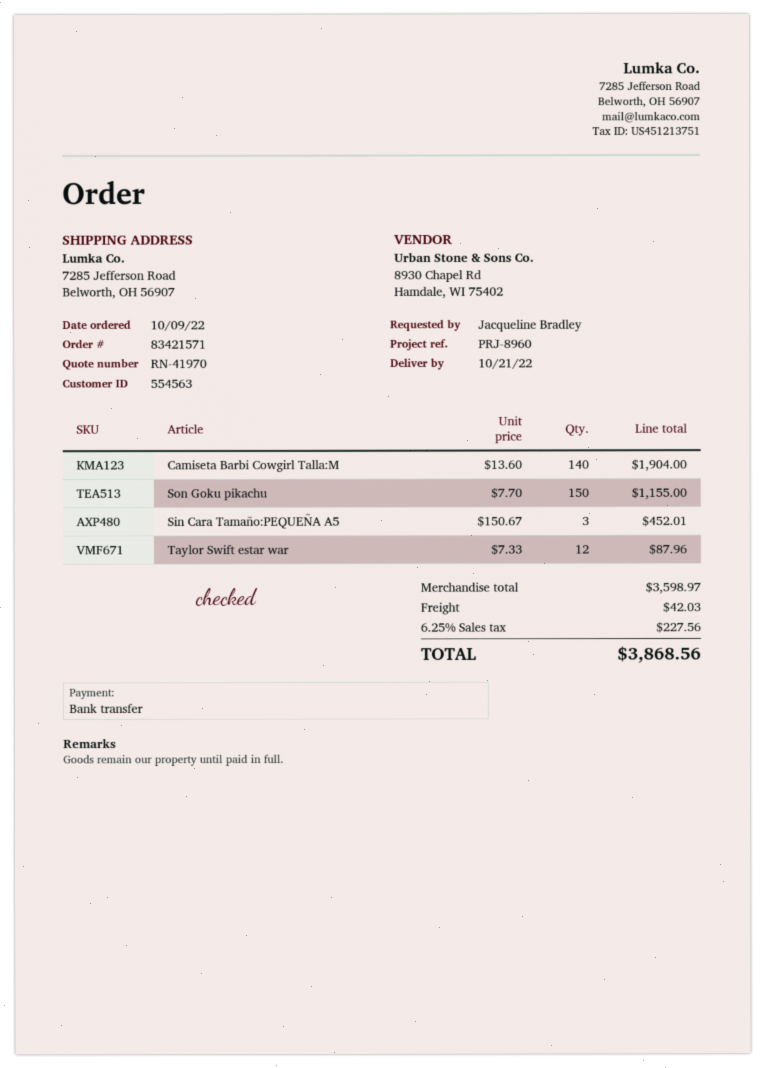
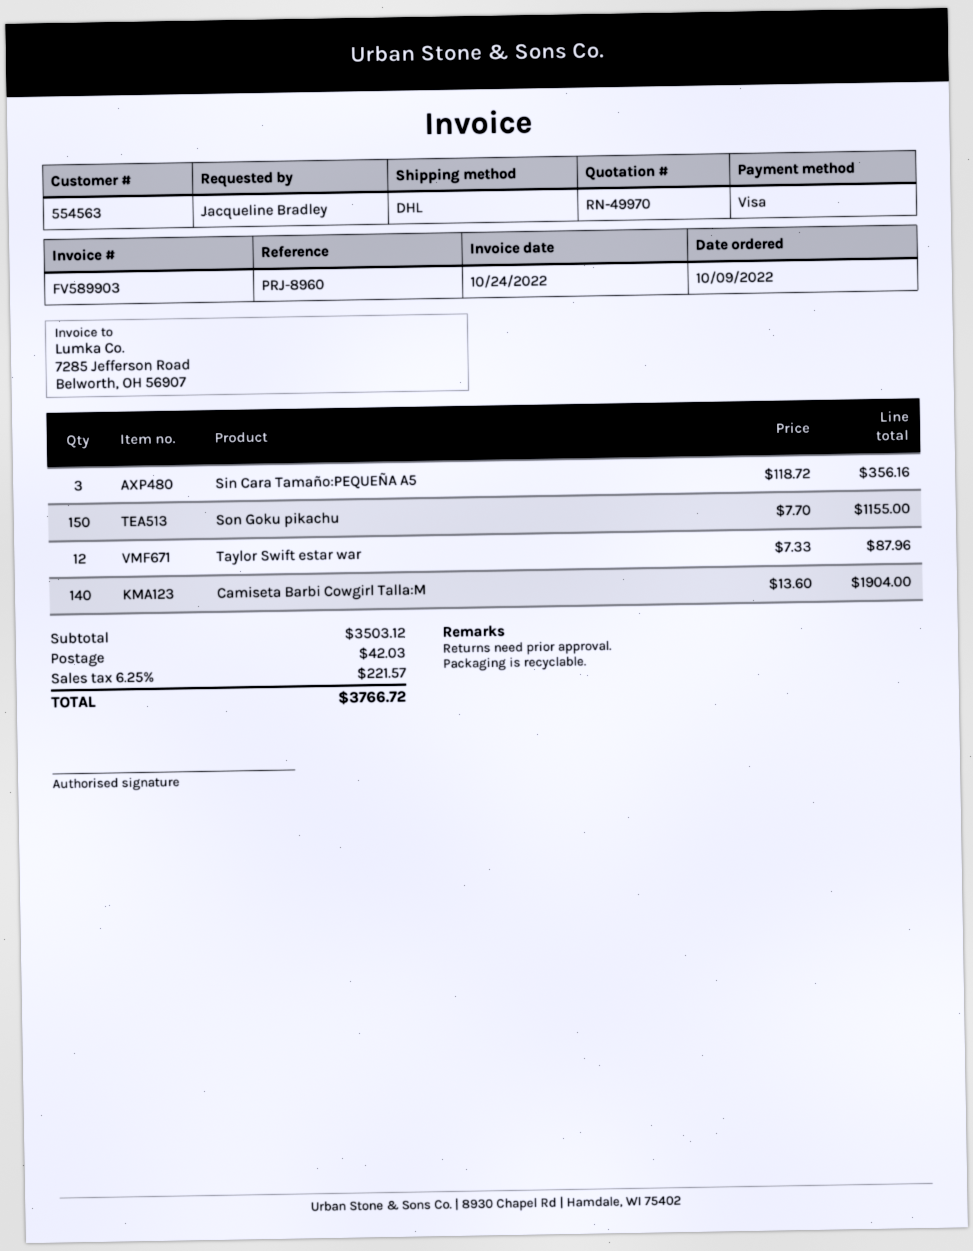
quote number: RN-41970 -> RN-49970
payment method: bank transfer -> Visa
Sin Cara Tamaño:PEQUEÑA A5: 3 x 150.67 = 452.01 -> 3 x 118.72 = 356.16
subtotal: 3598.97 -> 3503.12
tax: 6.25% = 227.56 -> 6.25% = 221.57
total: 3868.56 -> 3766.72

